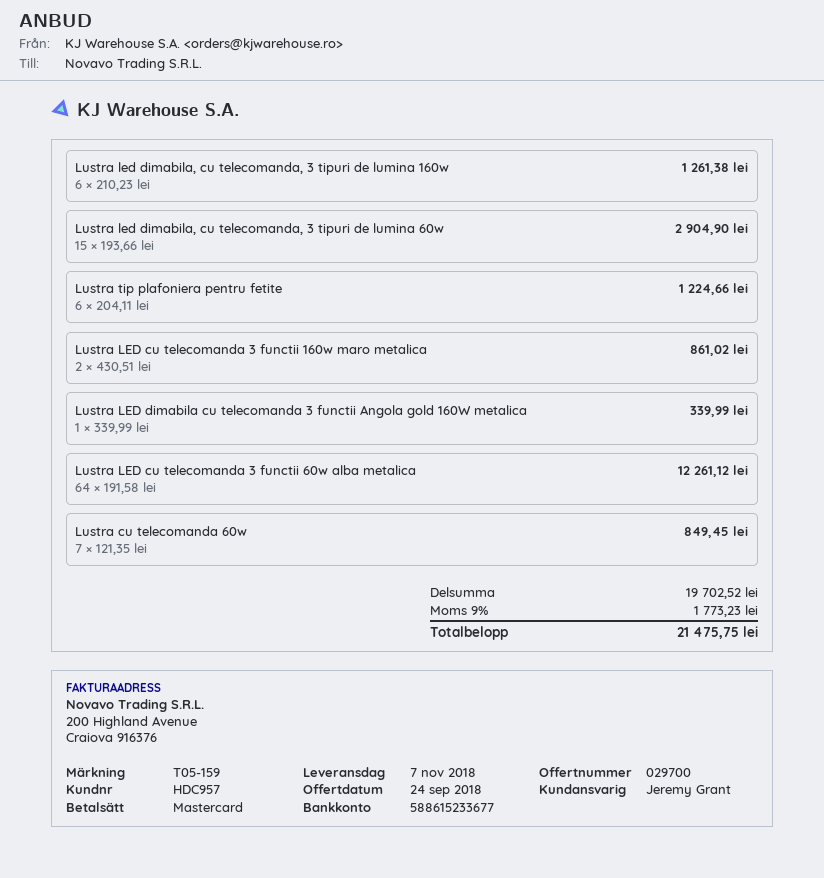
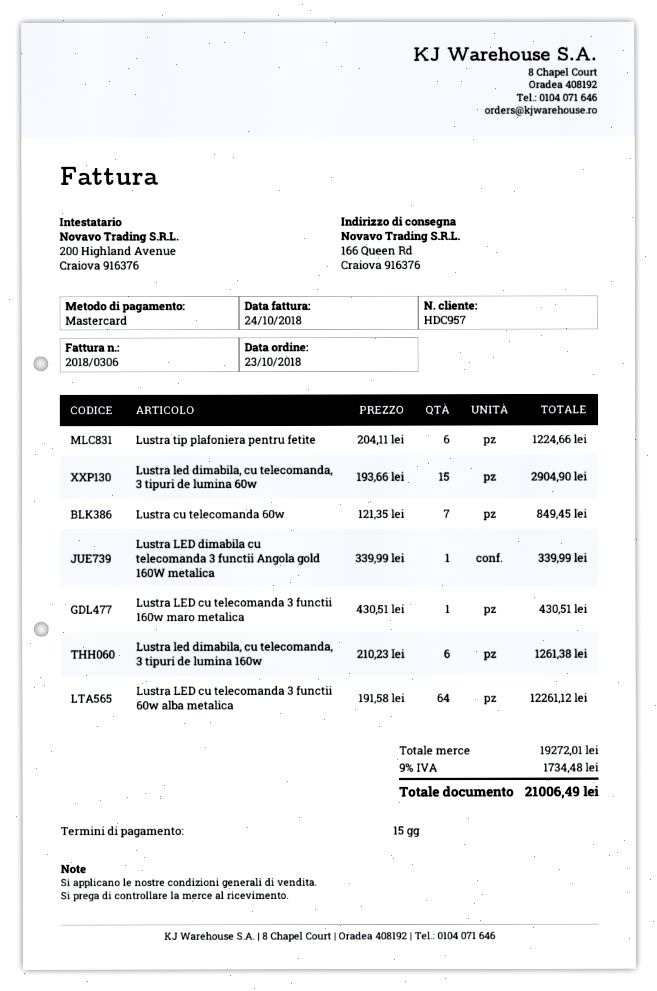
Lustra LED cu telecomanda 3 functii 160w maro metalica: 2 x 430.51 = 861.02 -> 1 x 430.51 = 430.51
subtotal: 19702.52 -> 19272.01
tax: 9% = 1773.23 -> 9% = 1734.48
total: 21475.75 -> 21006.49

